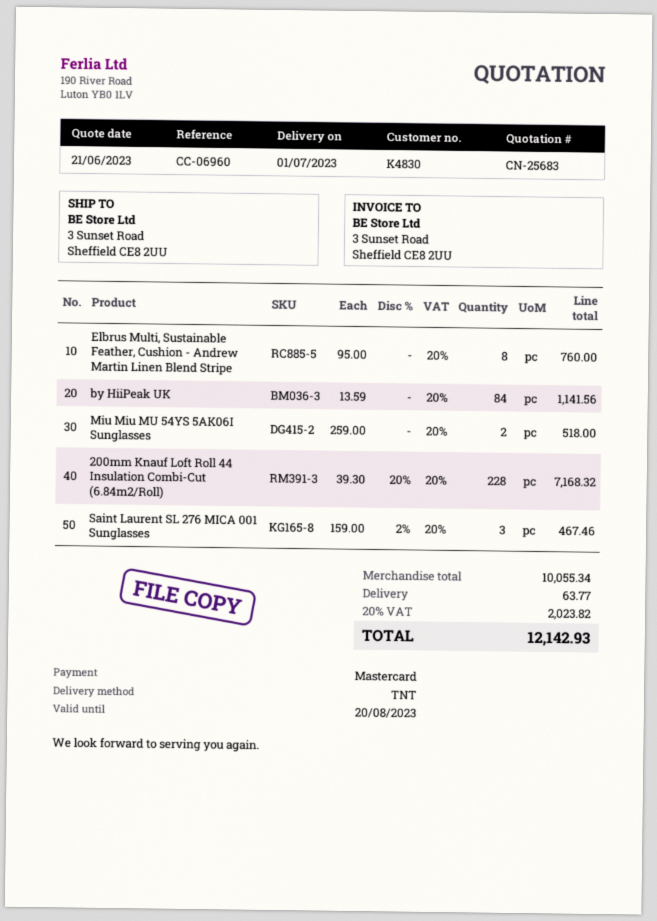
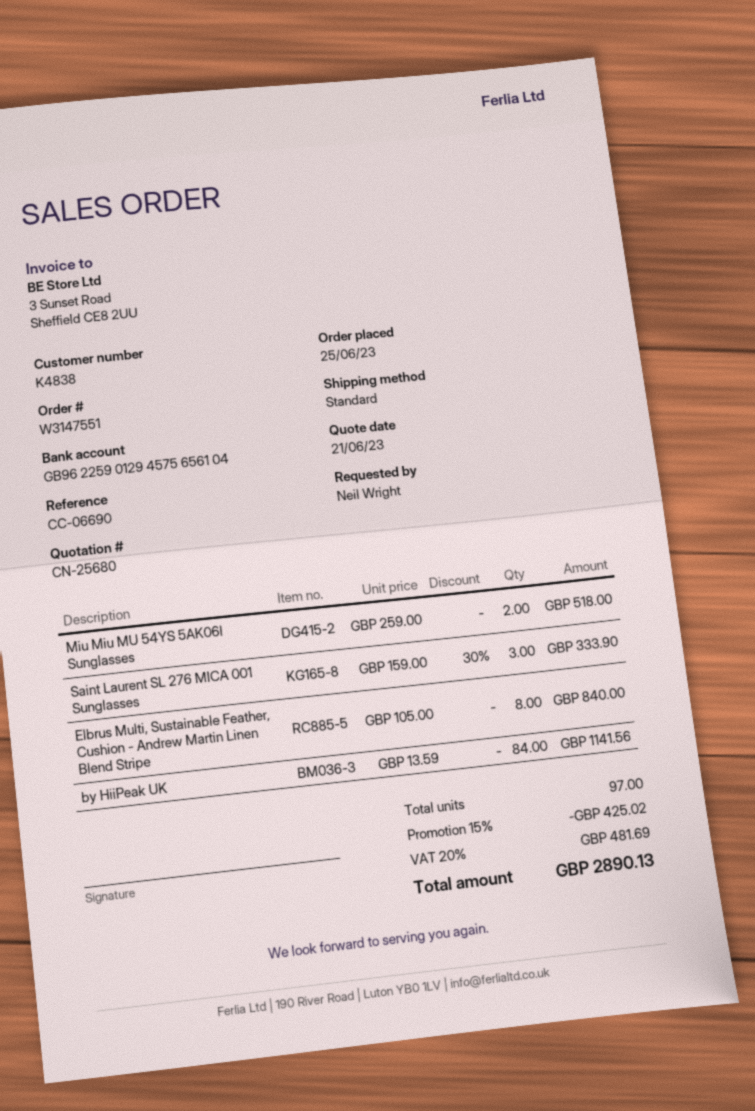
quote number: CN-25683 -> CN-25680
customer number: K4830 -> K4838
reference: CC-06960 -> CC-06690
shipping method: TNT -> standard
Elbrus Multi, Sustainable Feather, Cushion - Andrew Martin Linen Blend Stripe: 8 x 95.00 = 760.00 -> 8 x 105.00 = 840.00
200mm Knauf Loft Roll 44 Insulation Combi-Cut (6.84m2/Roll): 228 x 39.30 - 20% = 7168.32 -> none
Saint Laurent SL 276 MICA 001 Sunglasses: 3 x 159.00 - 2% = 467.46 -> 3 x 159.00 - 30% = 333.90
discount: none -> 15% = 425.02
shipping: 63.77 -> none
tax: 20% = 2023.82 -> 20% = 481.69
total: 12142.93 -> 2890.13

